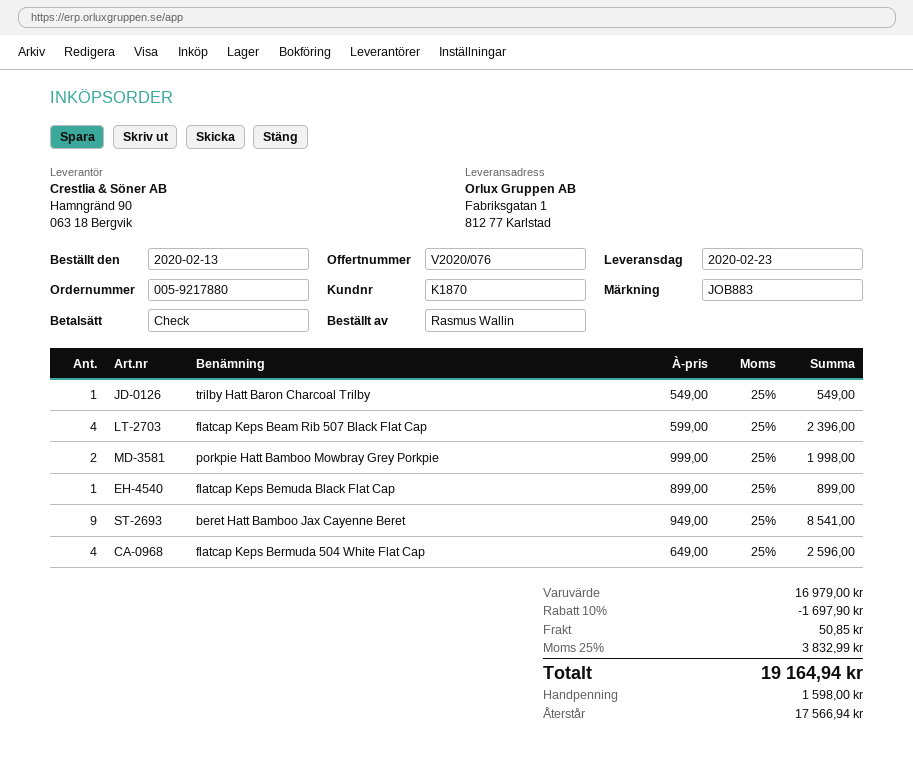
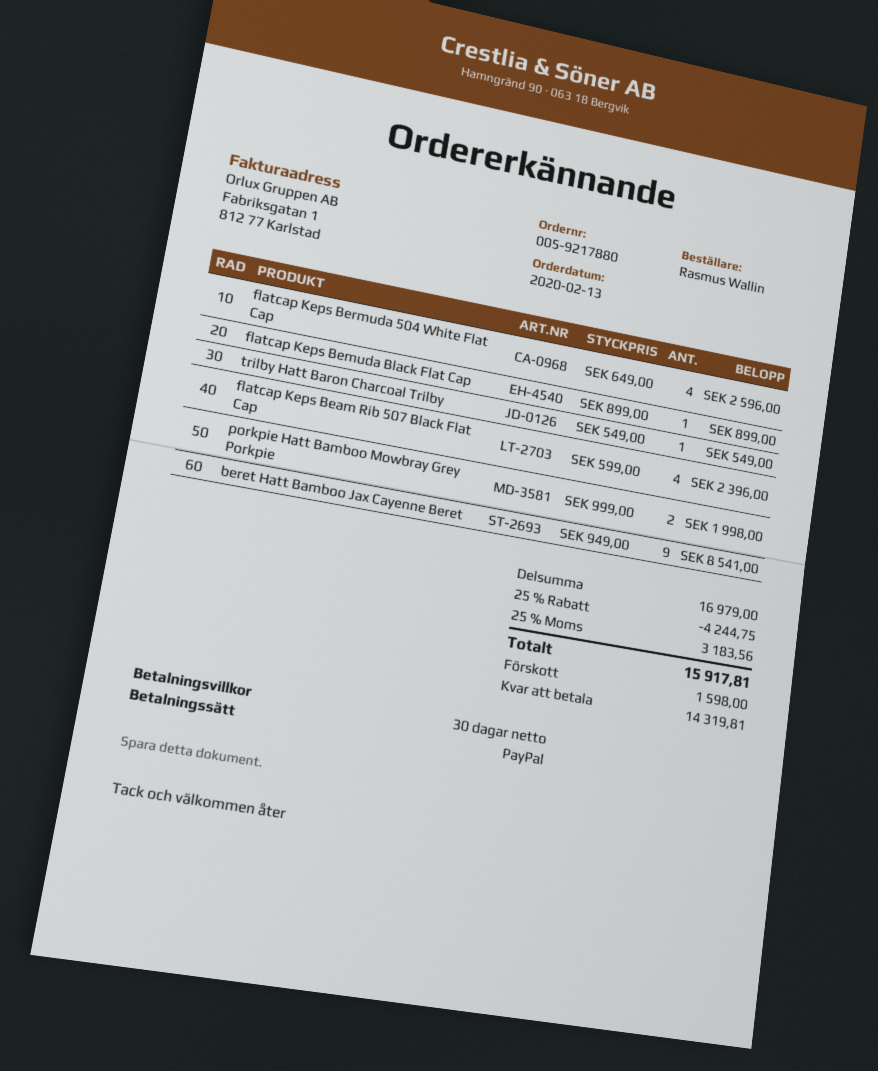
payment method: cheque -> PayPal
discount: 10% = 1697.90 -> 25% = 4244.75
shipping: 50.85 -> none
tax: 25% = 3832.99 -> 25% = 3183.56
total: 19164.94 -> 15917.81
balance: 17566.94 -> 14319.81

